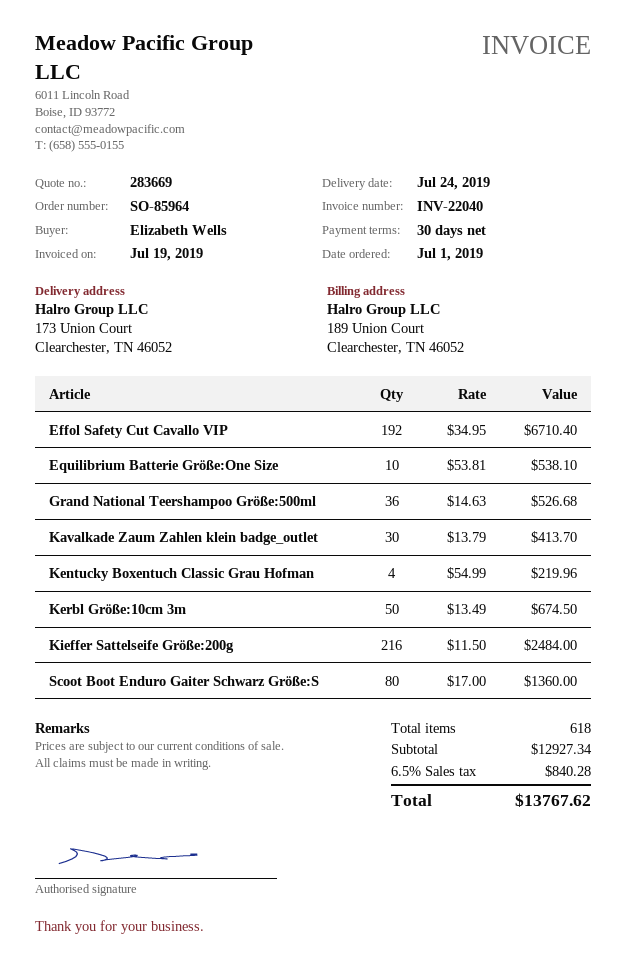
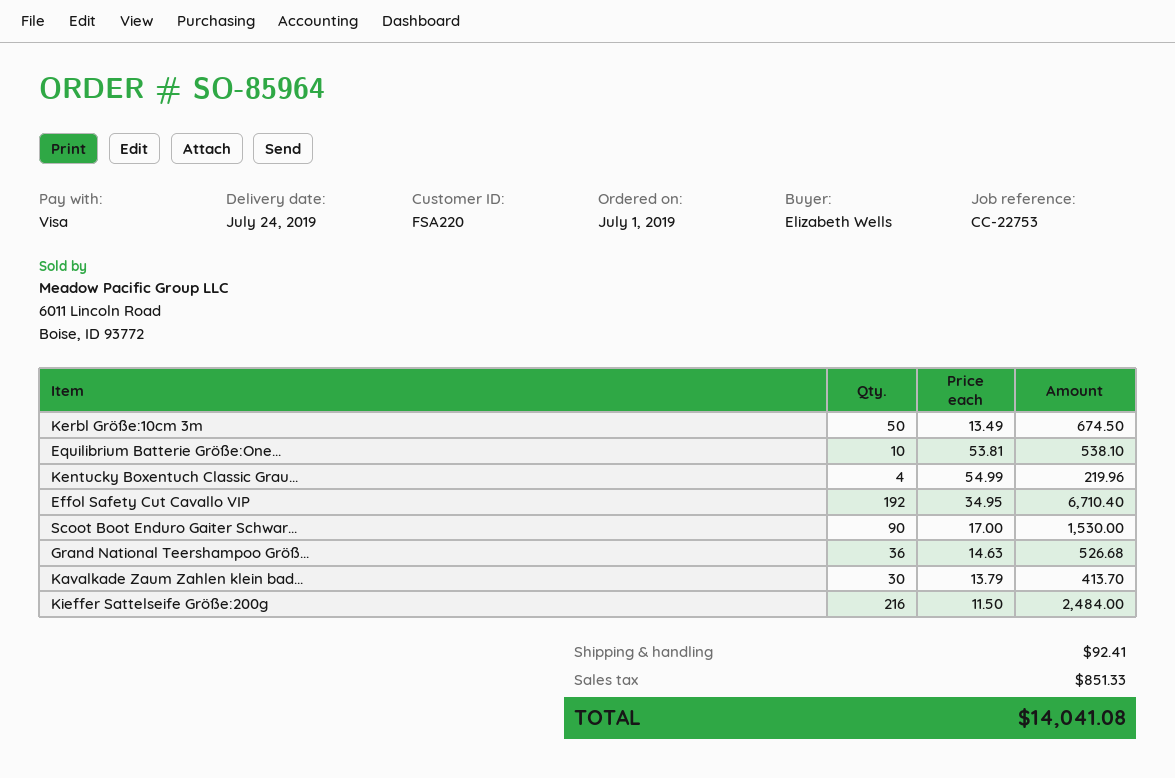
Scoot Boot Enduro Gaiter Schwarz Größe:S: 80 x 17.00 = 1360.00 -> 90 x 17.00 = 1530.00
shipping: none -> 92.41
tax: 840.28 -> 851.33
total: 13767.62 -> 14041.08

